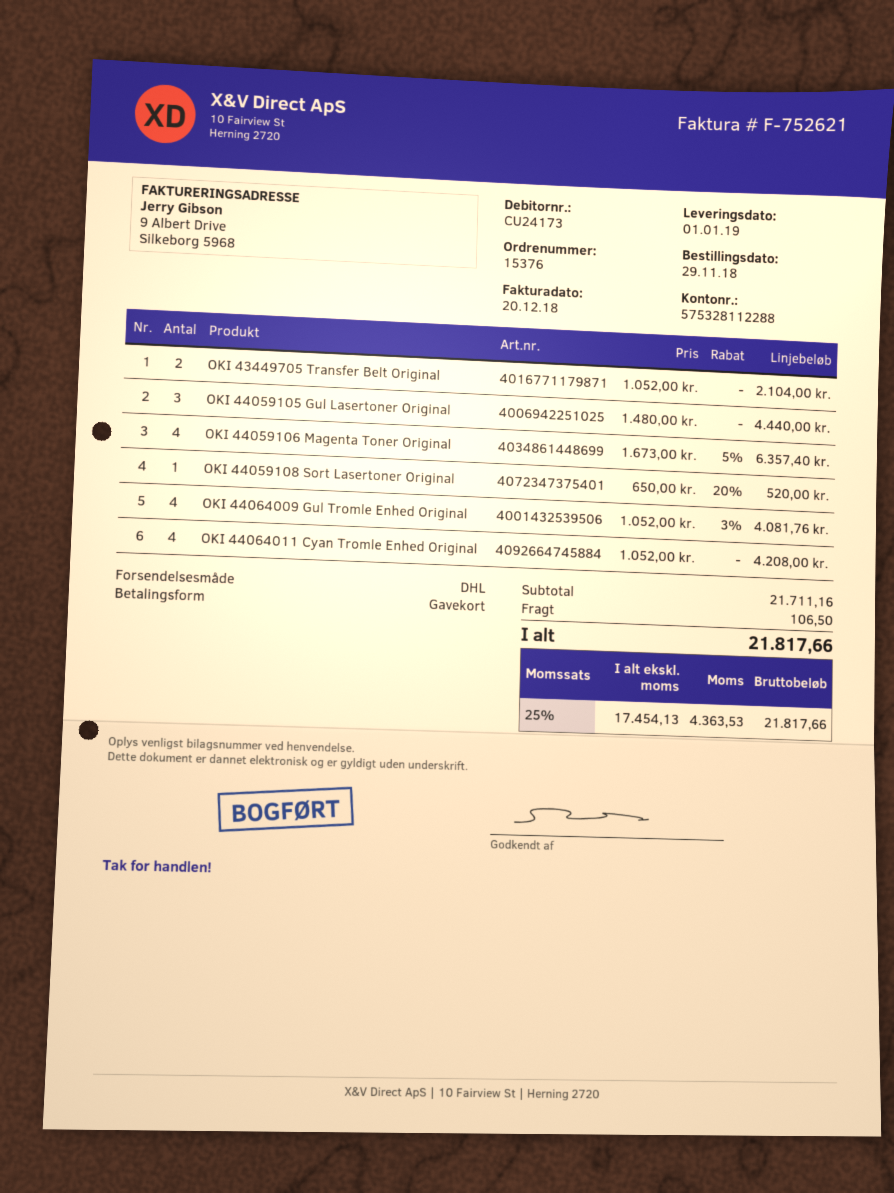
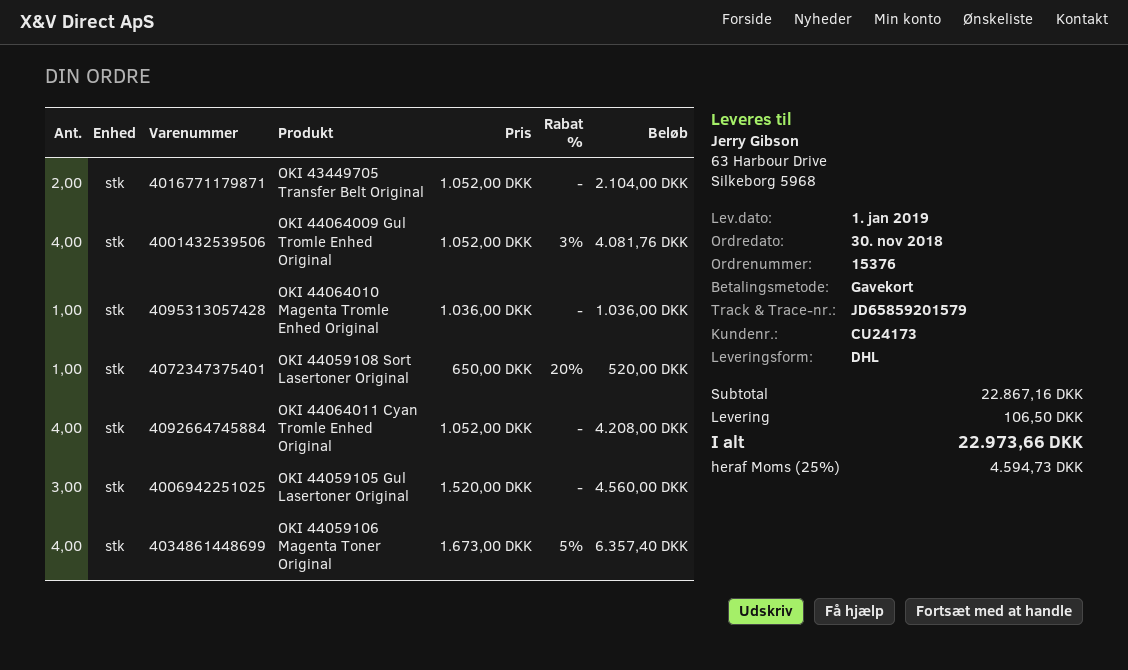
order date: 2018-11-29 -> 2018-11-30
OKI 44059105 Gul Lasertoner Original: 3 x 1480.00 = 4440.00 -> 3 x 1520.00 = 4560.00
OKI 44064010 Magenta Tromle Enhed Original: none -> 1 x 1036.00 = 1036.00
subtotal: 21711.16 -> 22867.16
tax: 25% = 4363.53 -> 25% = 4594.73
total: 21817.66 -> 22973.66

